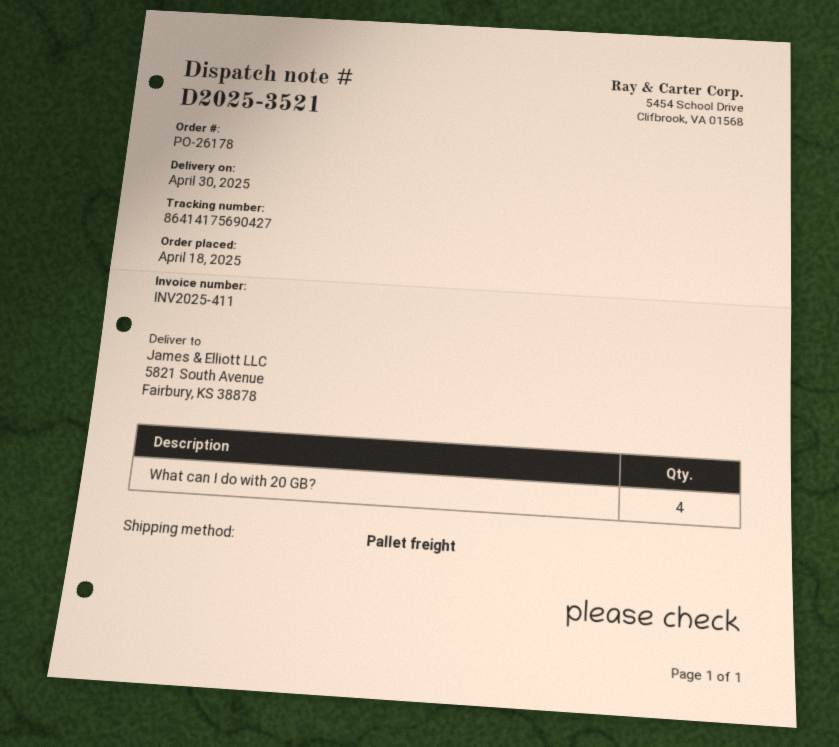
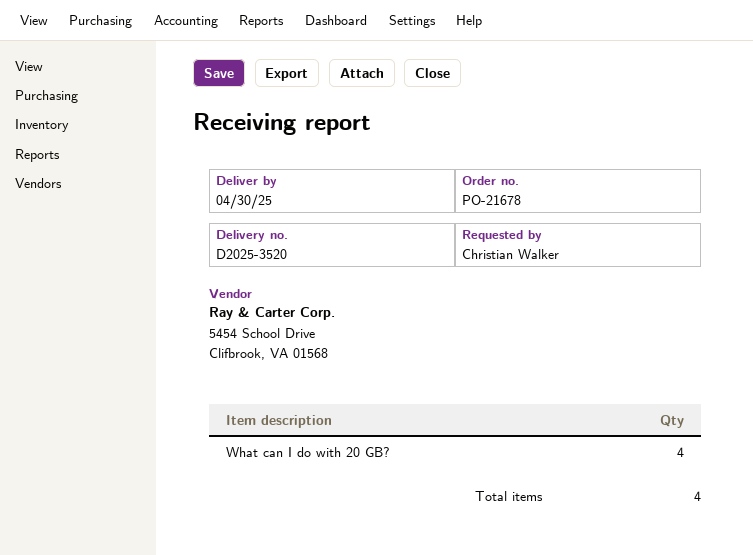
order number: PO-26178 -> PO-21678
delivery note number: D2025-3521 -> D2025-3520

